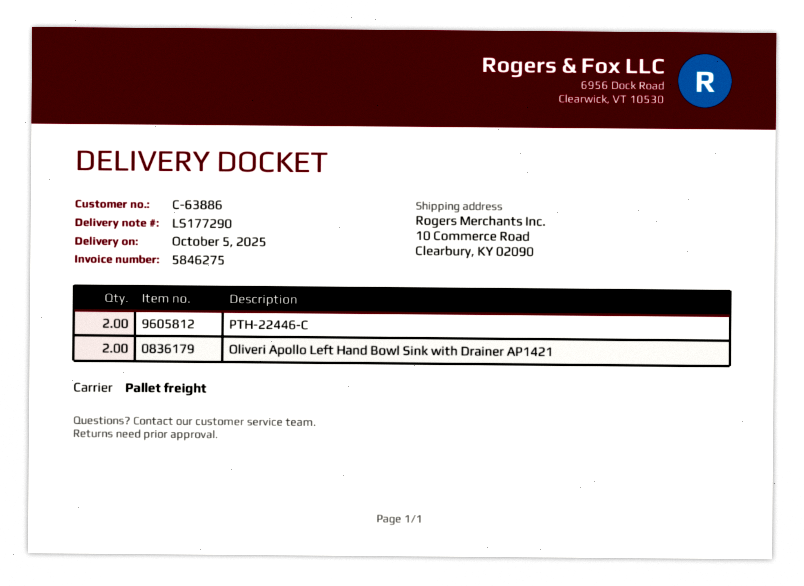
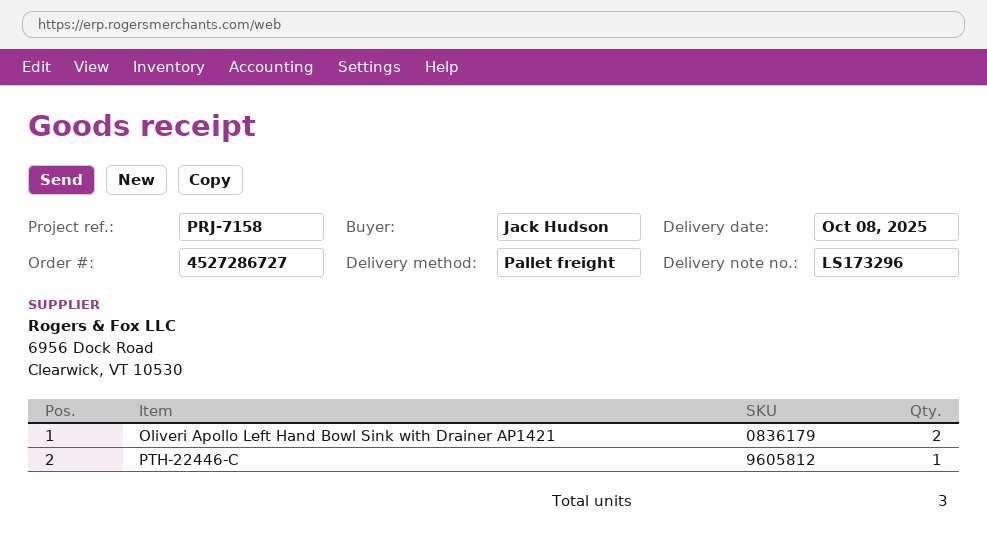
delivery note number: LS177290 -> LS173296
delivery date: 2025-10-05 -> 2025-10-08
PTH-22446-C: 2 -> 1

